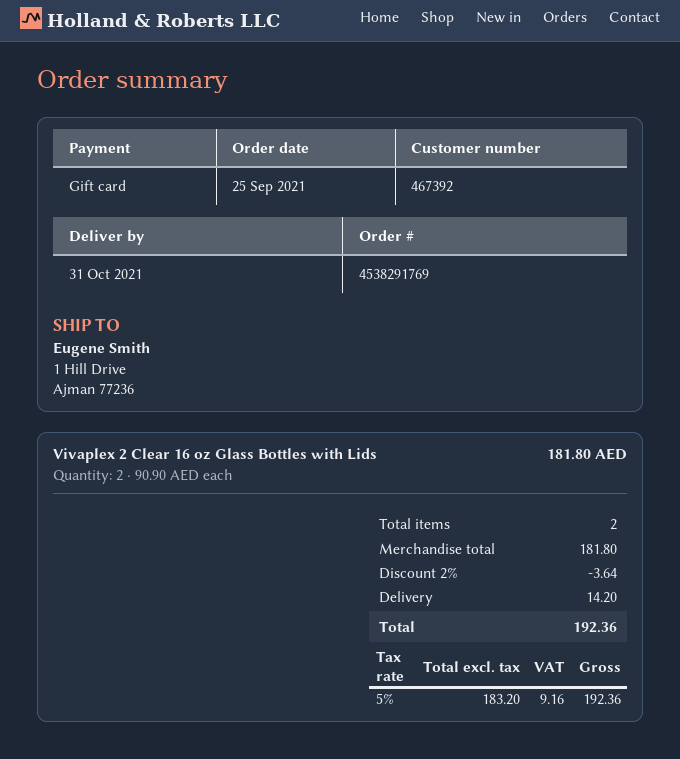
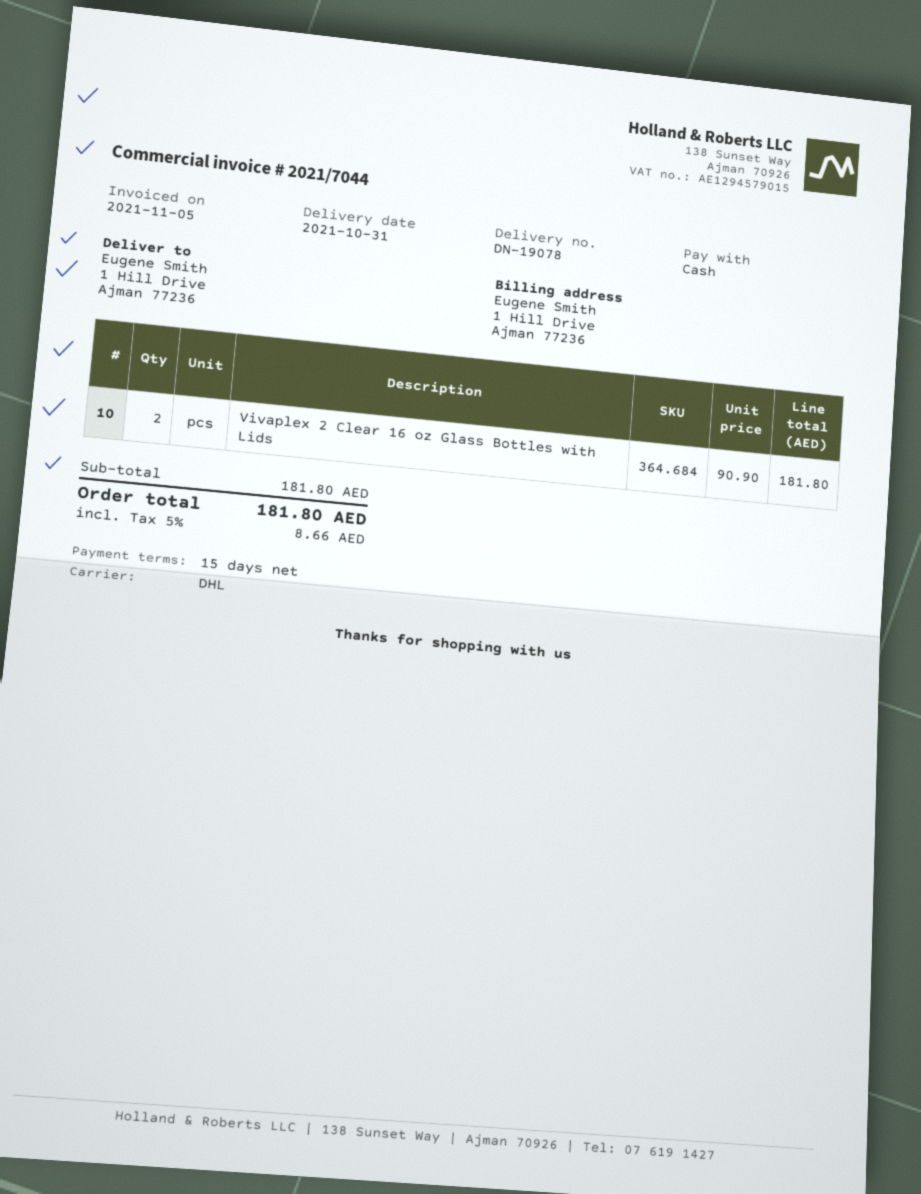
payment method: gift card -> cash
discount: 2% = 3.64 -> none
shipping: 14.20 -> none
tax: 5% = 9.16 -> 5% = 8.66
total: 192.36 -> 181.80

